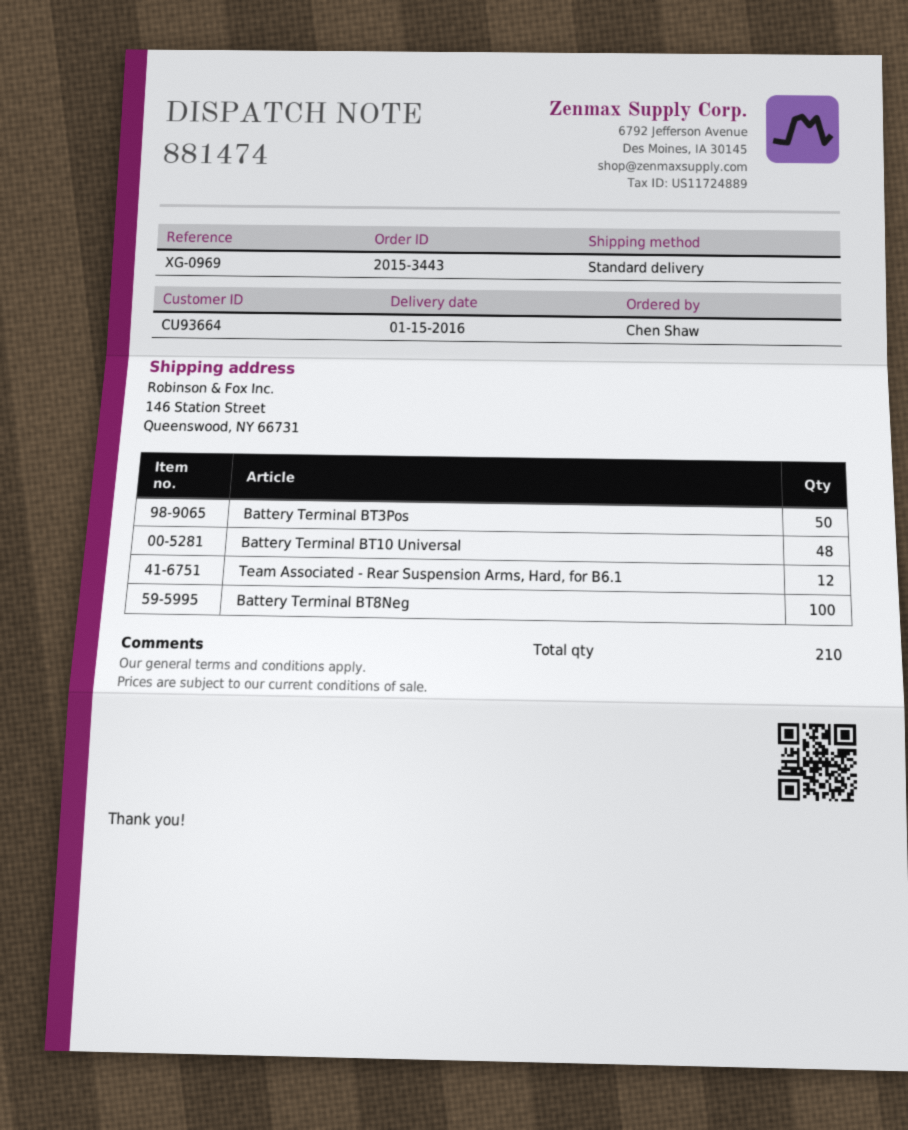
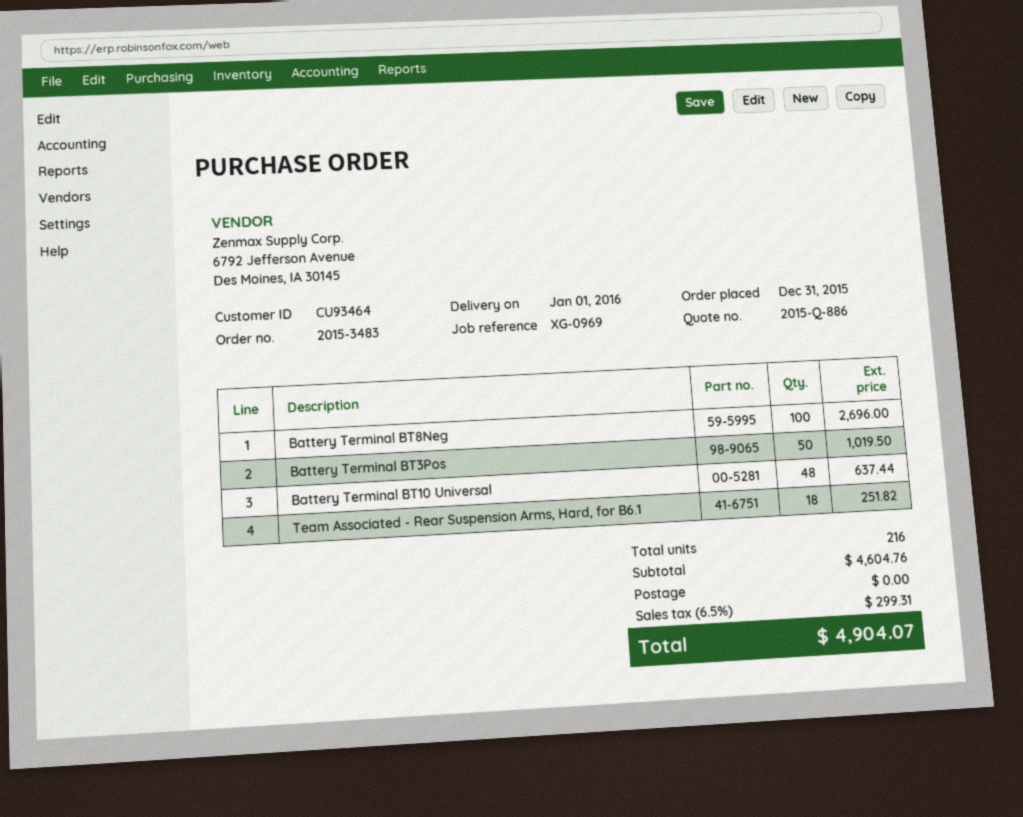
order number: 2015-3443 -> 2015-3483
delivery date: 2016-01-15 -> 2016-01-01
customer number: CU93664 -> CU93464
Team Associated - Rear Suspension Arms, Hard, for B6.1: 12 -> 18
total quantity: 210 -> 216

